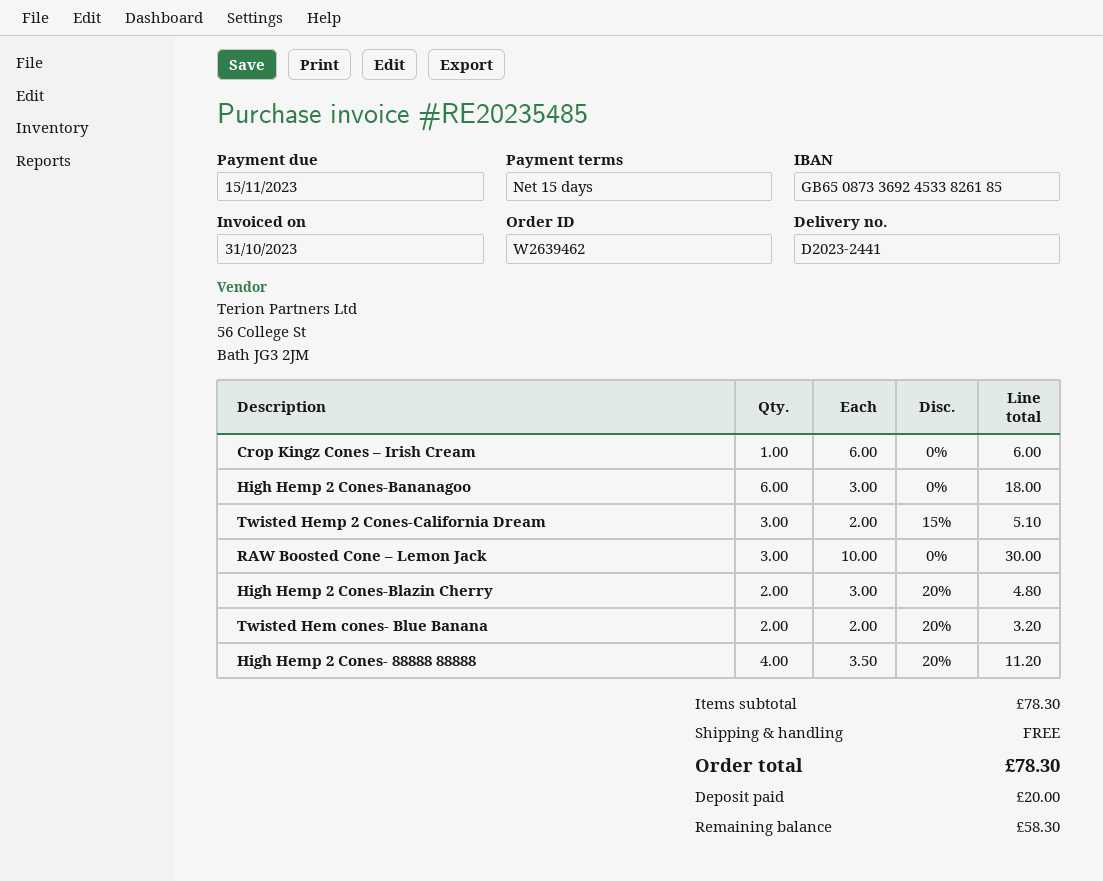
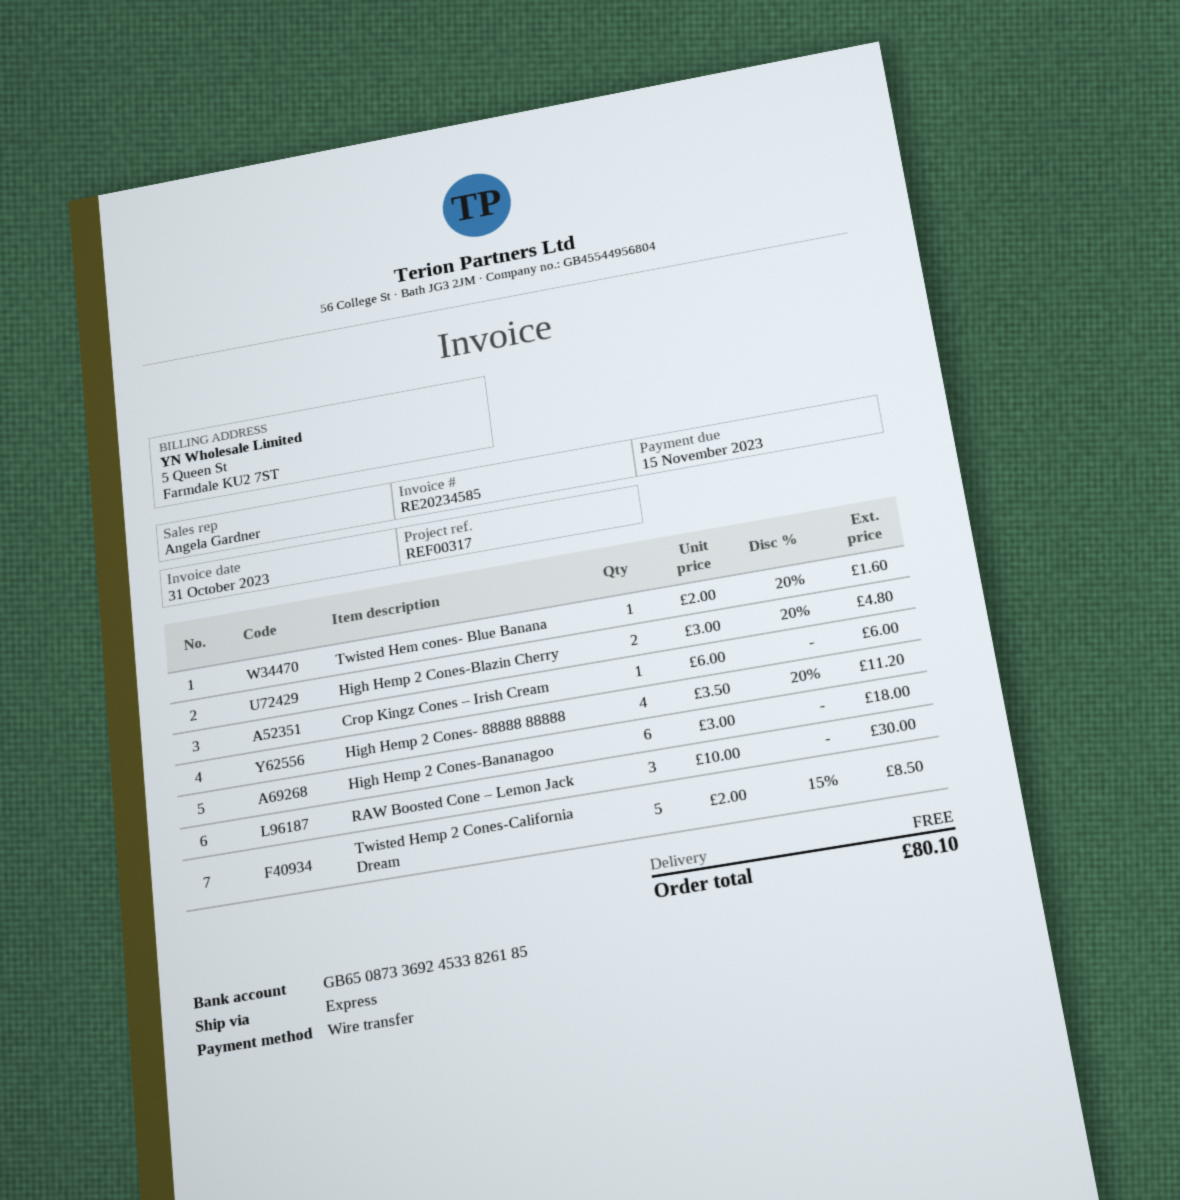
invoice number: RE20235485 -> RE20234585
Twisted Hemp 2 Cones-California Dream: 3 x 2.00 - 15% = 5.10 -> 5 x 2.00 - 15% = 8.50
Twisted Hem cones- Blue Banana: 2 x 2.00 - 20% = 3.20 -> 1 x 2.00 - 20% = 1.60
total: 78.30 -> 80.10

